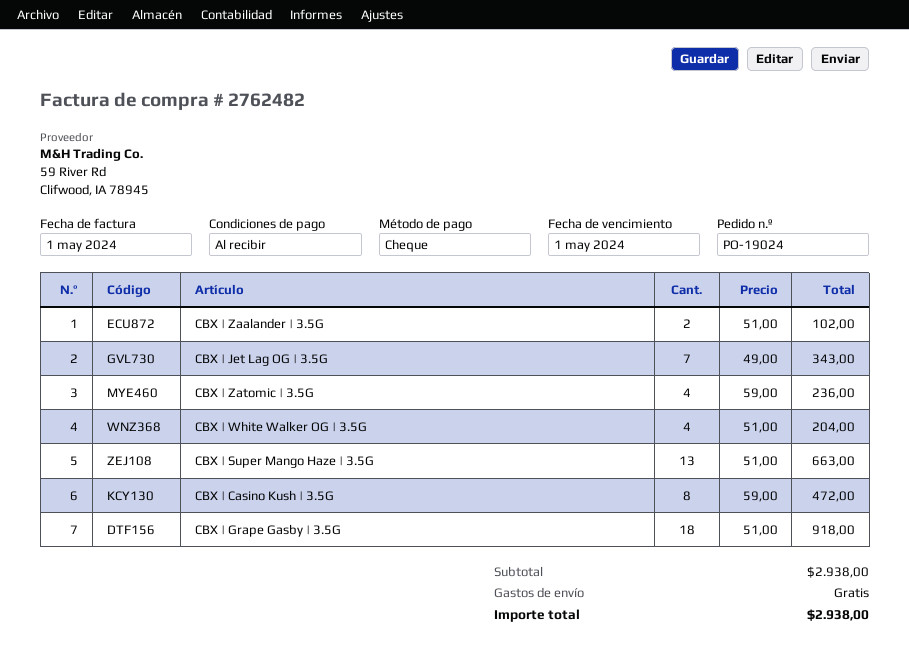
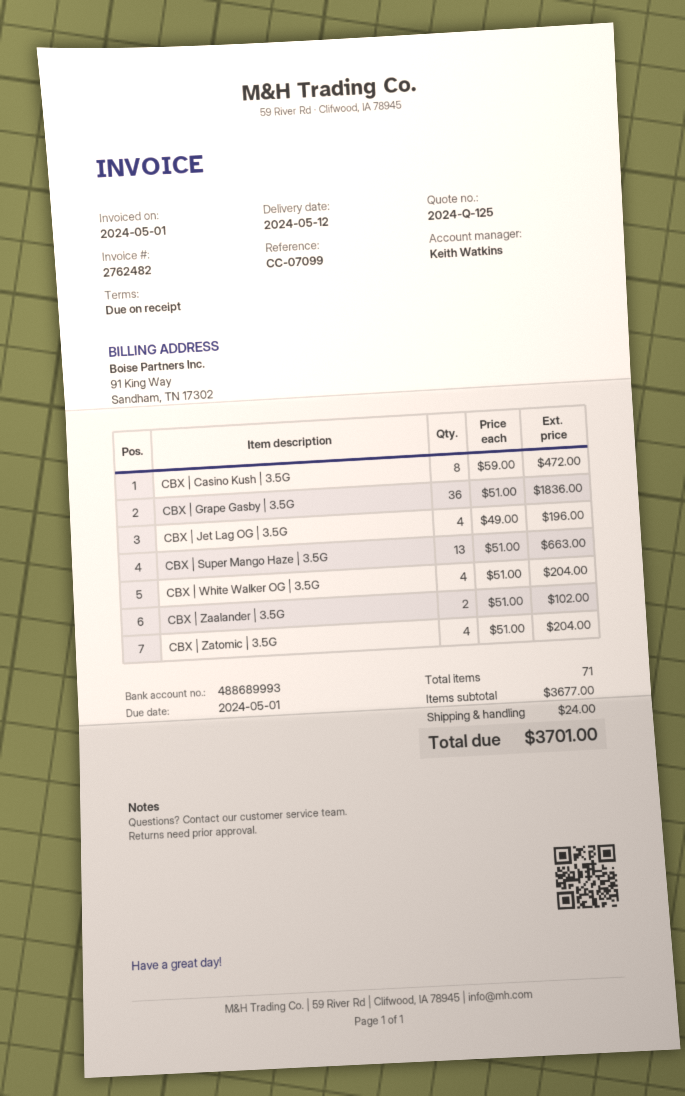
CBX | Jet Lag OG | 3.5G: 7 x 49.00 = 343.00 -> 4 x 49.00 = 196.00
CBX | Zatomic | 3.5G: 4 x 59.00 = 236.00 -> 4 x 51.00 = 204.00
CBX | Grape Gasby | 3.5G: 18 x 51.00 = 918.00 -> 36 x 51.00 = 1836.00
subtotal: 2938.00 -> 3677.00
shipping: 0.00 -> 24.00
total: 2938.00 -> 3701.00

